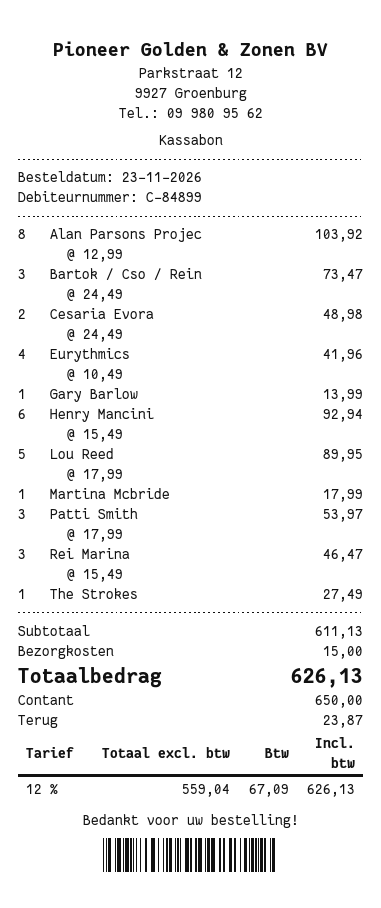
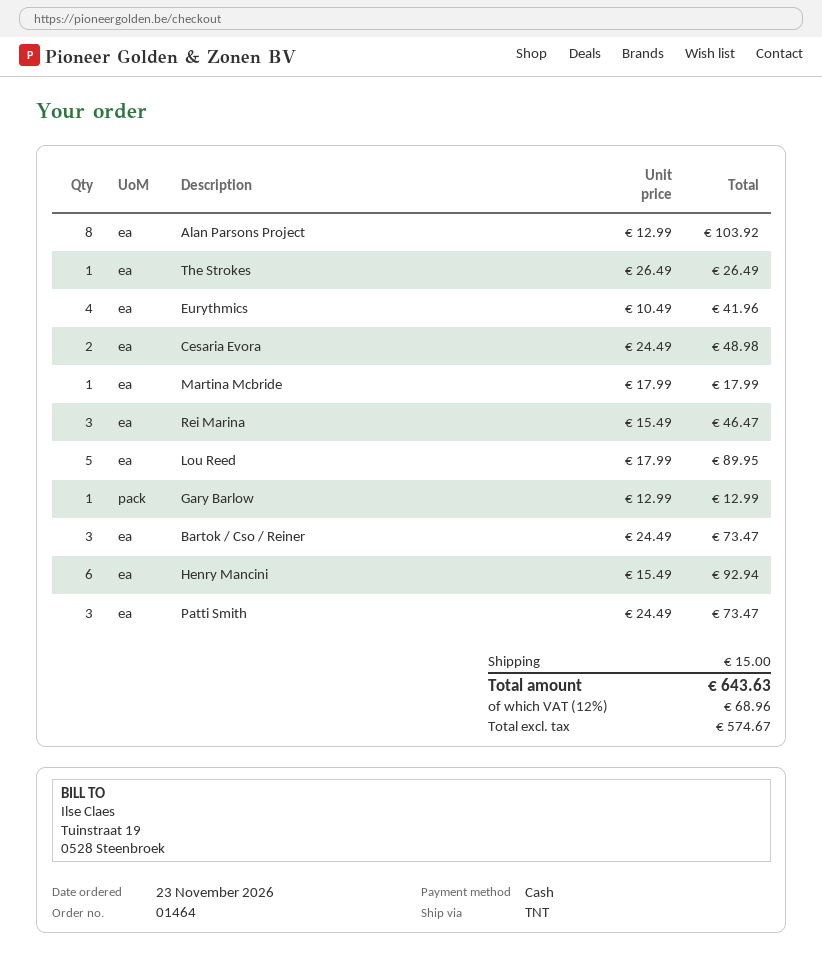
Gary Barlow: 1 x 13.99 = 13.99 -> 1 x 12.99 = 12.99
Patti Smith: 3 x 17.99 = 53.97 -> 3 x 24.49 = 73.47
The Strokes: 1 x 27.49 = 27.49 -> 1 x 26.49 = 26.49
net: 559.04 -> 574.67
tax: 12% = 67.09 -> 12% = 68.96
total: 626.13 -> 643.63

